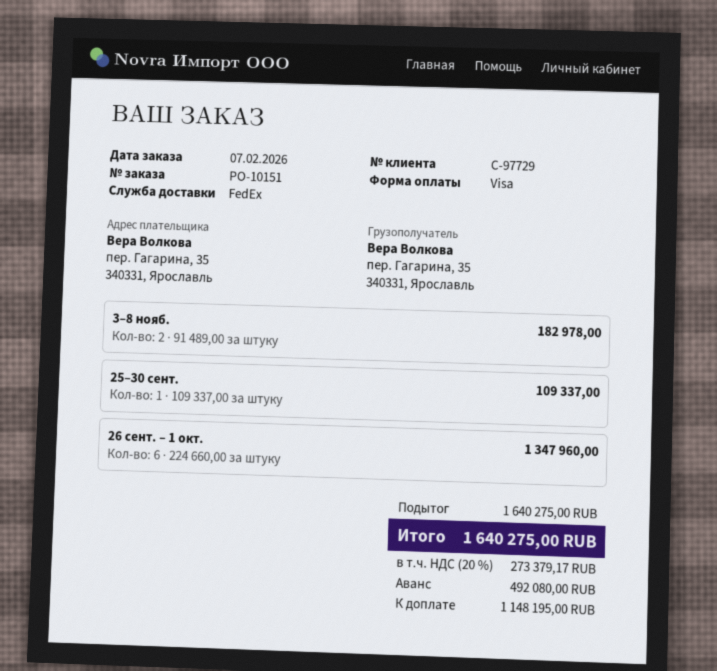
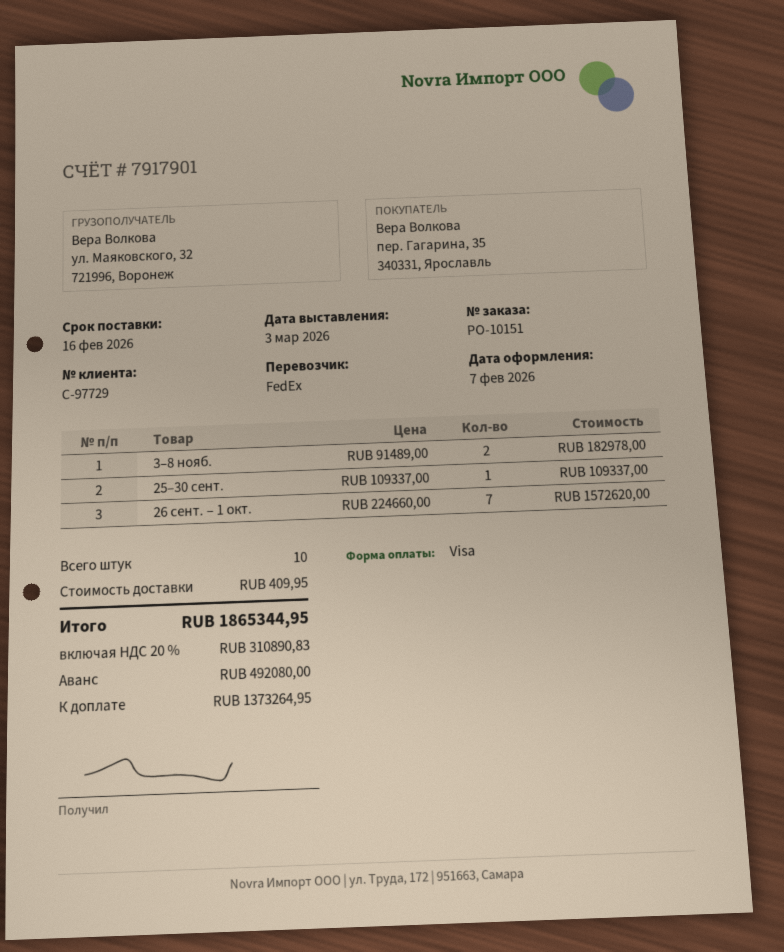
ship to: пер. Гагарина, 35, 340331, Ярославль -> ул. Маяковского, 32, 721996, Воронеж
26 сент. – 1 окт.: 6 x 224660.00 = 1347960.00 -> 7 x 224660.00 = 1572620.00
shipping: none -> 409.95
tax: 20% = 273379.17 -> 20% = 310890.83
total: 1640275.00 -> 1865344.95
balance: 1148195.00 -> 1373264.95

